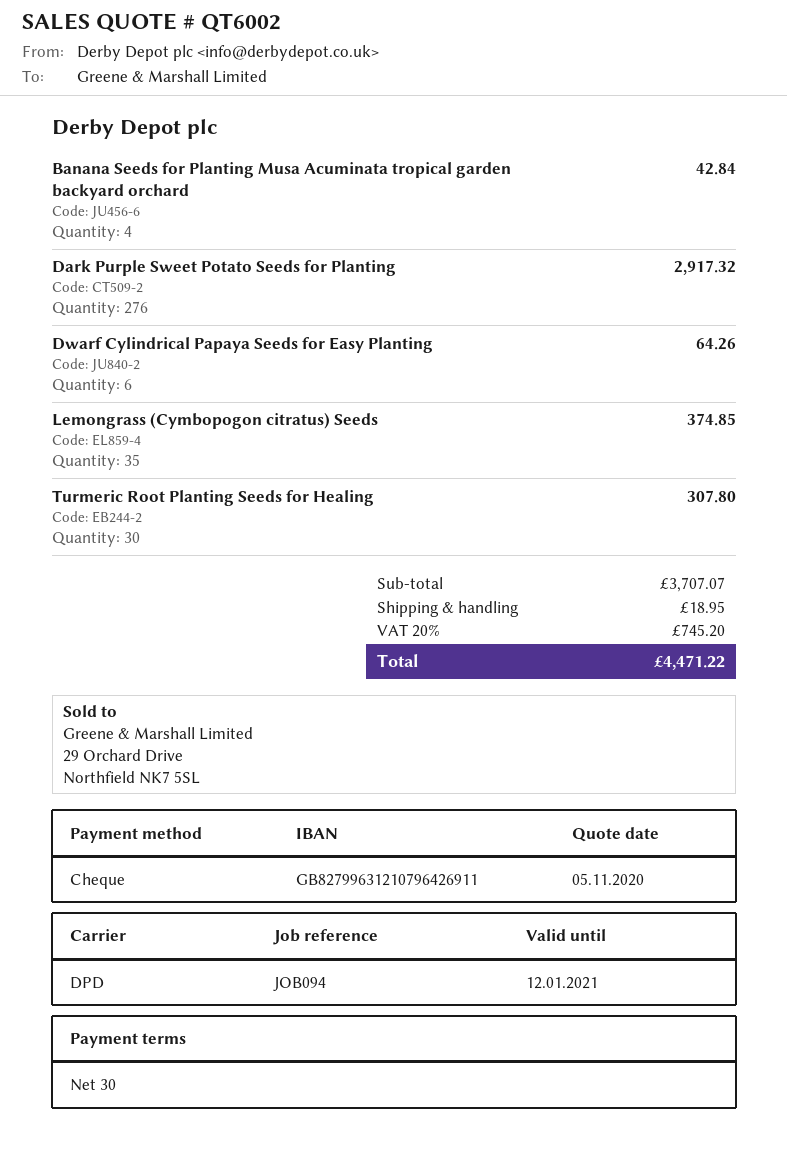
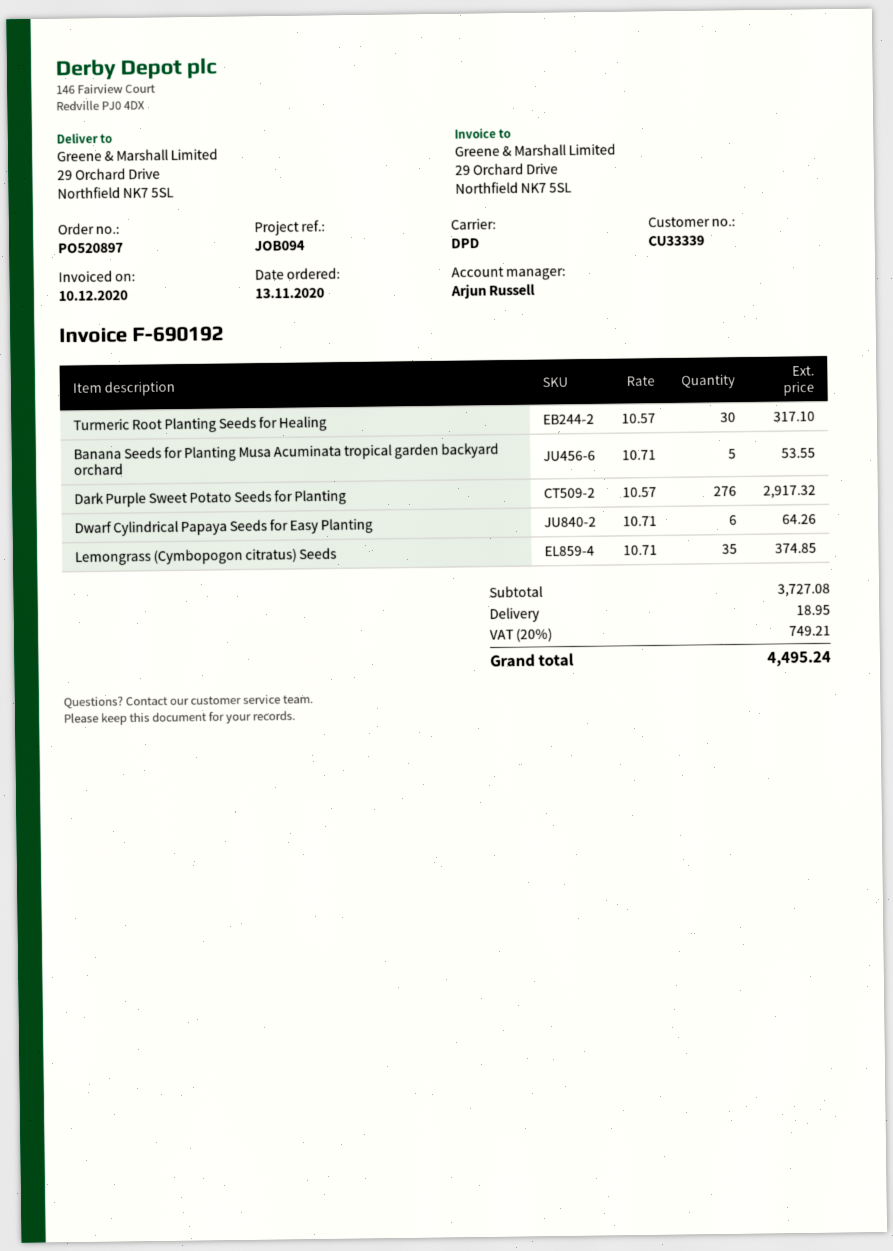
Banana Seeds for Planting Musa Acuminata tropical garden backyard orchard: 4 for 42.84 -> 5 for 53.55
Turmeric Root Planting Seeds for Healing: 30 for 307.80 -> 30 for 317.10
subtotal: 3707.07 -> 3727.08
tax: 20% = 745.20 -> 20% = 749.21
total: 4471.22 -> 4495.24

